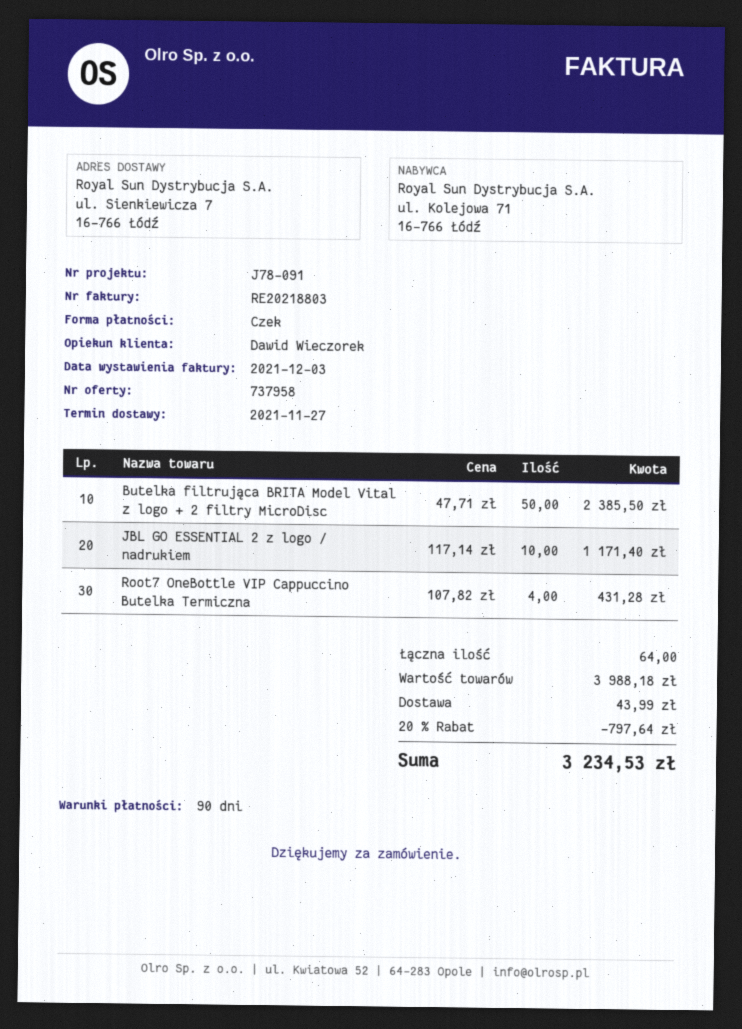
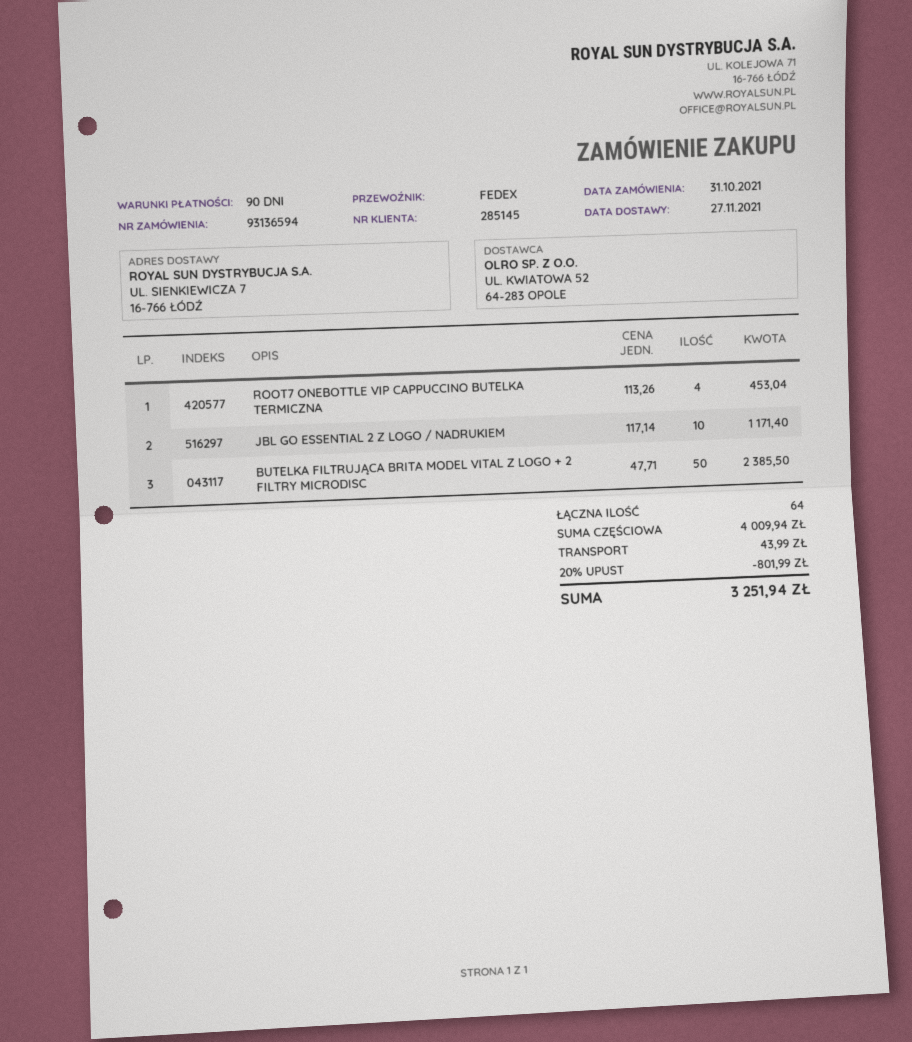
Root7 OneBottle VIP Cappuccino Butelka Termiczna: 4 x 107.82 = 431.28 -> 4 x 113.26 = 453.04
subtotal: 3988.18 -> 4009.94
discount: 20% = 797.64 -> 20% = 801.99
total: 3234.53 -> 3251.94

